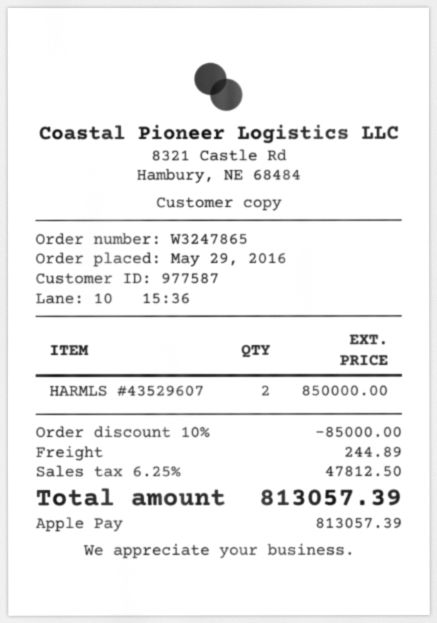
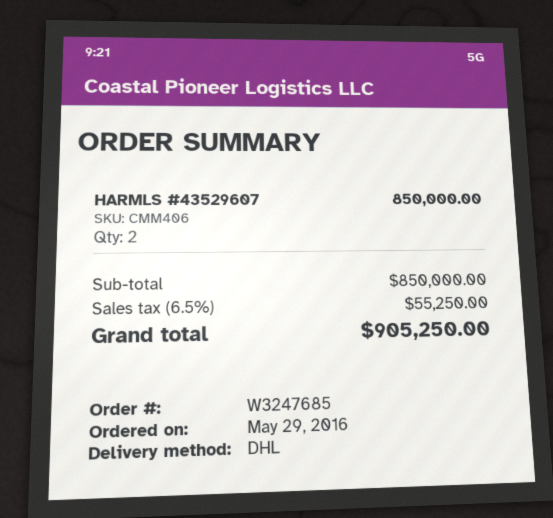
order number: W3247865 -> W3247685
discount: 10% = 85000.00 -> none
shipping: 244.89 -> none
tax: 6.25% = 47812.50 -> 6.5% = 55250.00
total: 813057.39 -> 905250.00

